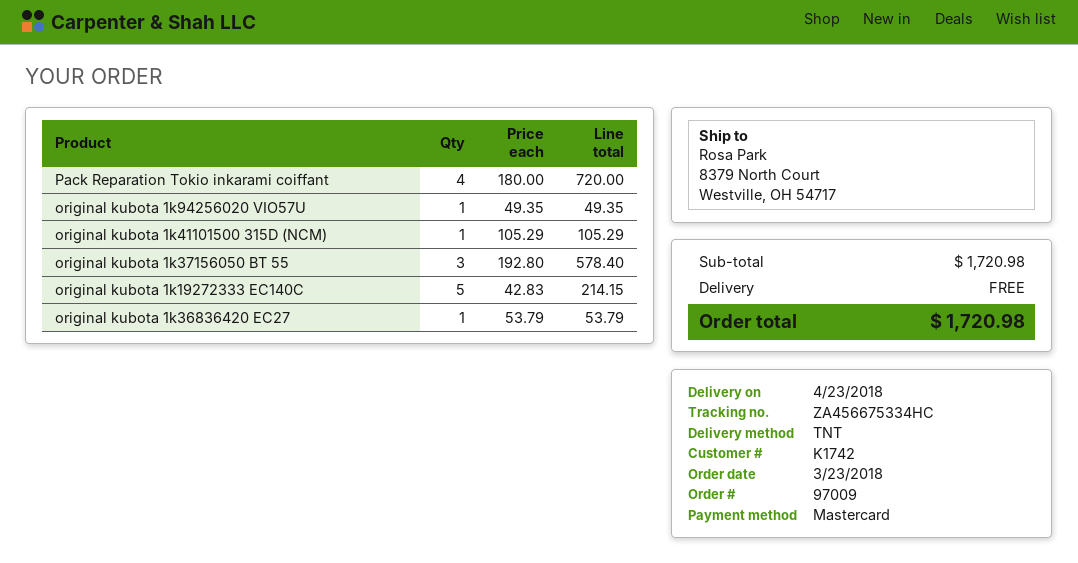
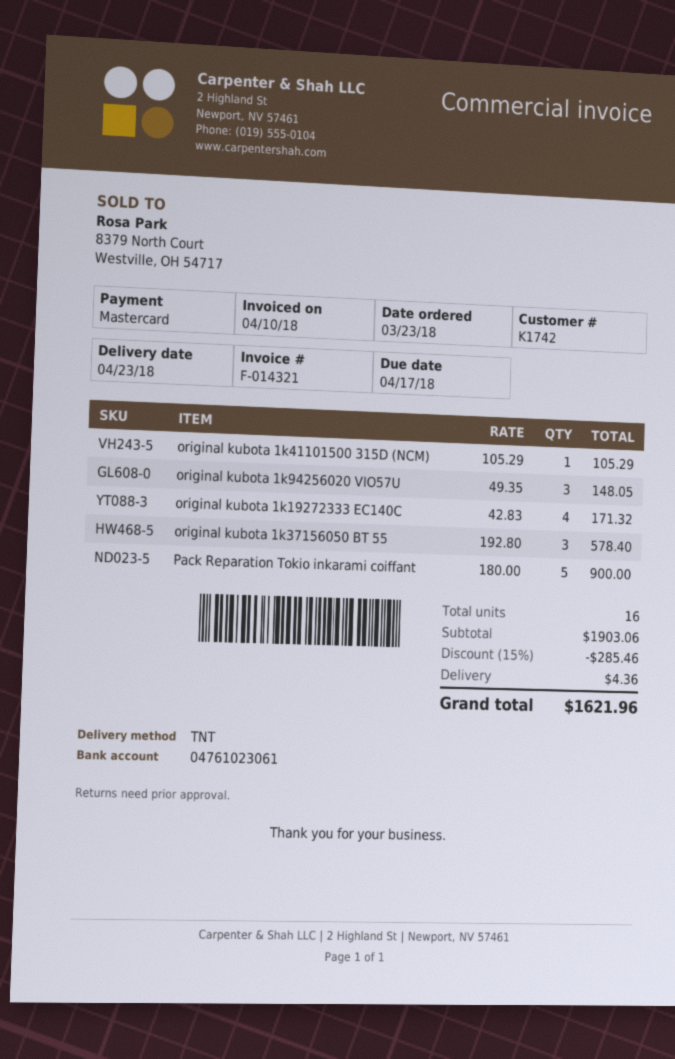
Pack Reparation Tokio inkarami coiffant: 4 x 180.00 = 720.00 -> 5 x 180.00 = 900.00
original kubota 1k94256020 VIO57U: 1 x 49.35 = 49.35 -> 3 x 49.35 = 148.05
original kubota 1k19272333 EC140C: 5 x 42.83 = 214.15 -> 4 x 42.83 = 171.32
original kubota 1k36836420 EC27: 1 x 53.79 = 53.79 -> none
subtotal: 1720.98 -> 1903.06
discount: none -> 15% = 285.46
shipping: 0.00 -> 4.36
total: 1720.98 -> 1621.96

